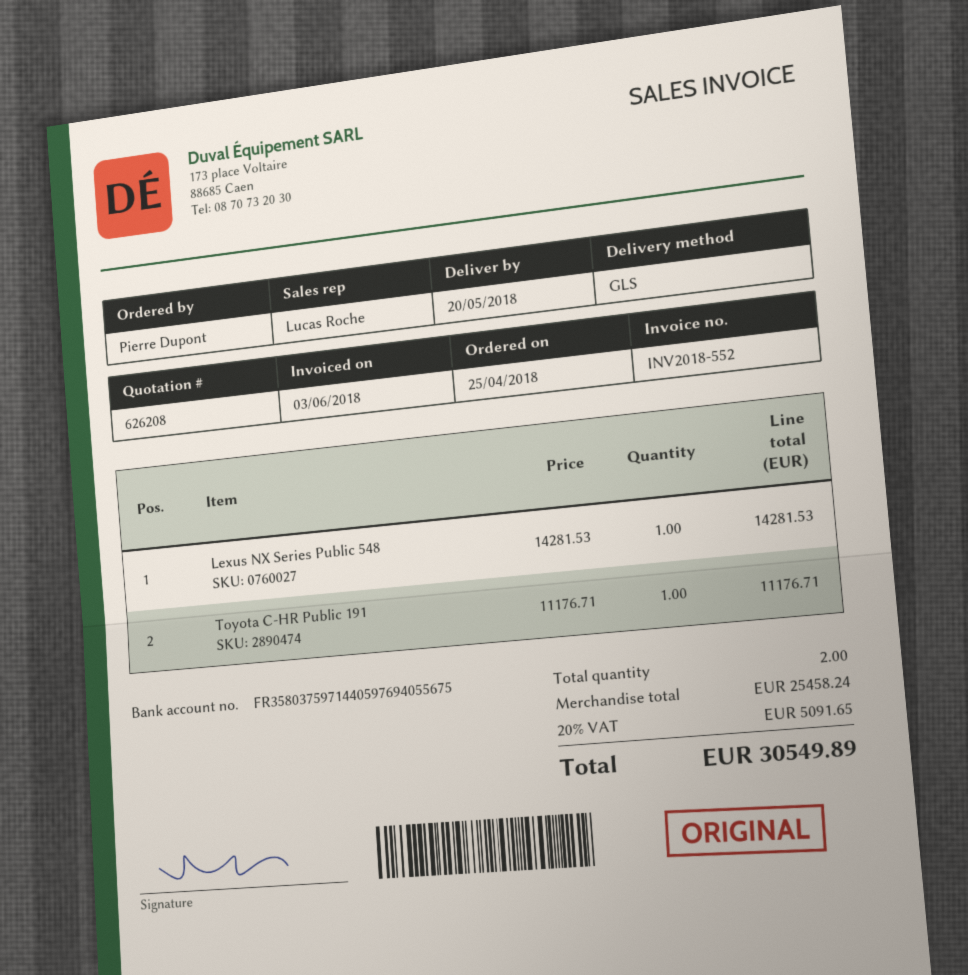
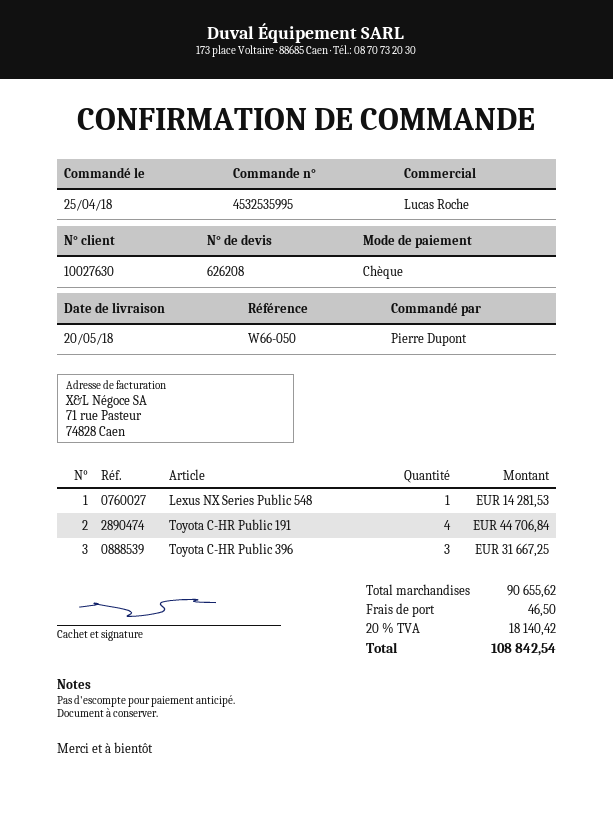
Toyota C-HR Public 191: 1 for 11176.71 -> 4 for 44706.84
Toyota C-HR Public 396: none -> 3 for 31667.25
subtotal: 25458.24 -> 90655.62
shipping: none -> 46.50
tax: 20% = 5091.65 -> 20% = 18140.42
total: 30549.89 -> 108842.54

